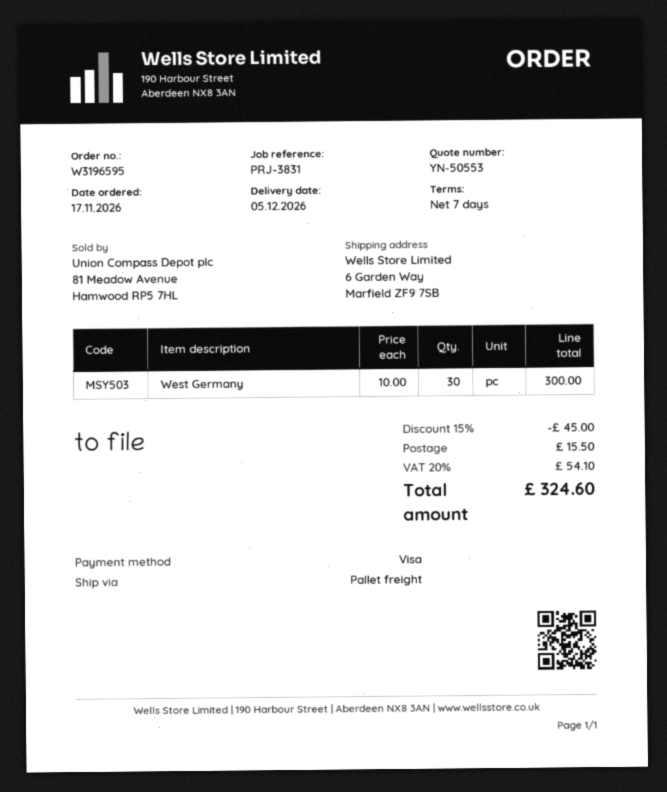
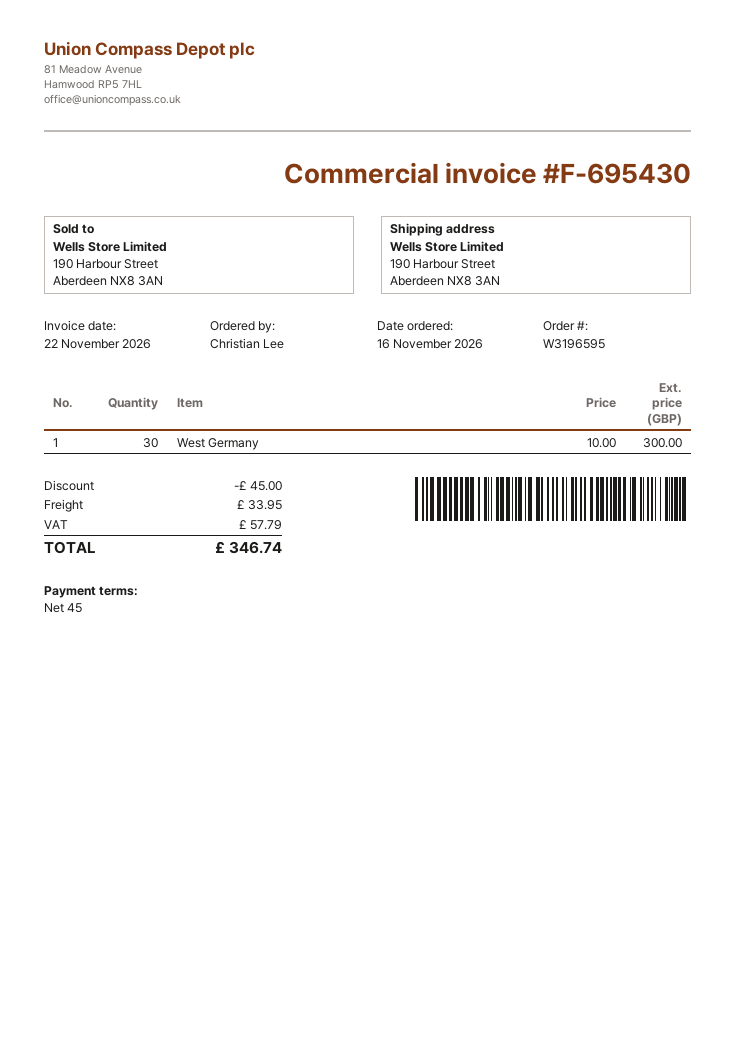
order date: 2026-11-17 -> 2026-11-16
payment terms: 7 days -> 45 days
ship to: 6 Garden Way, Marfield ZF9 7SB -> 190 Harbour Street, Aberdeen NX8 3AN
shipping: 15.50 -> 33.95
tax: 54.10 -> 57.79
total: 324.60 -> 346.74

